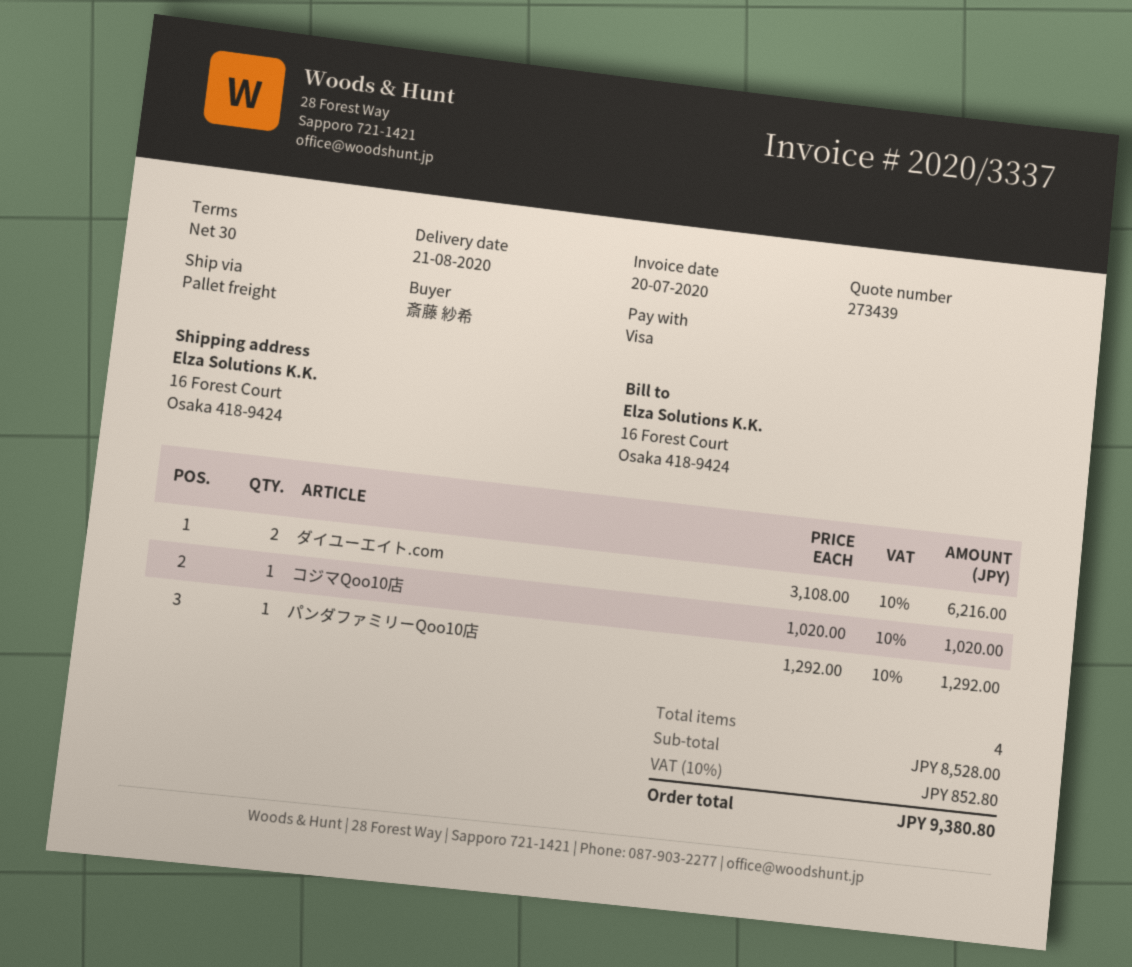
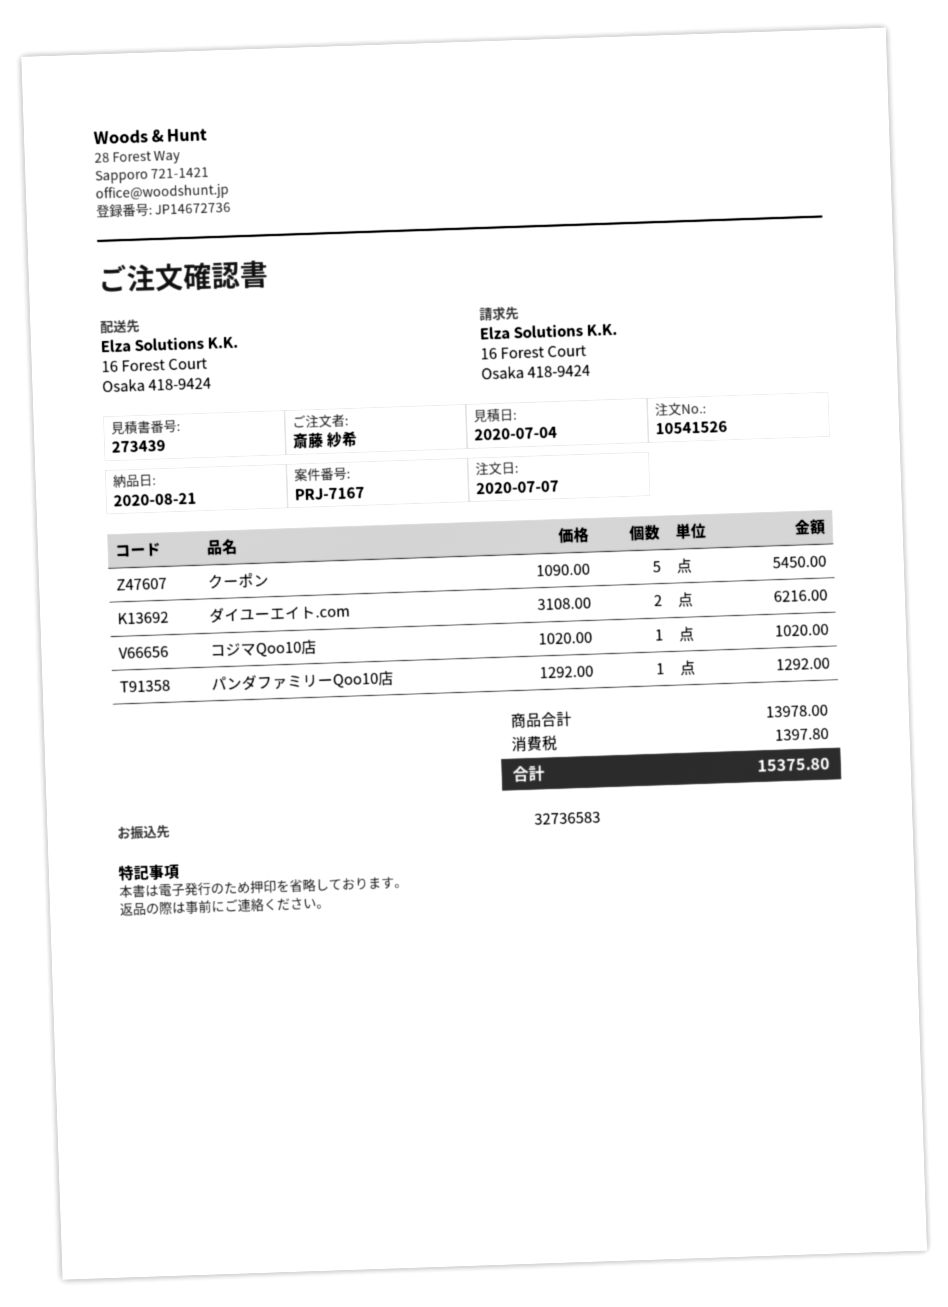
クーポン: none -> 5 x 1090.00 = 5450.00
subtotal: 8528.00 -> 13978.00
tax: 852.80 -> 1397.80
total: 9380.80 -> 15375.80

